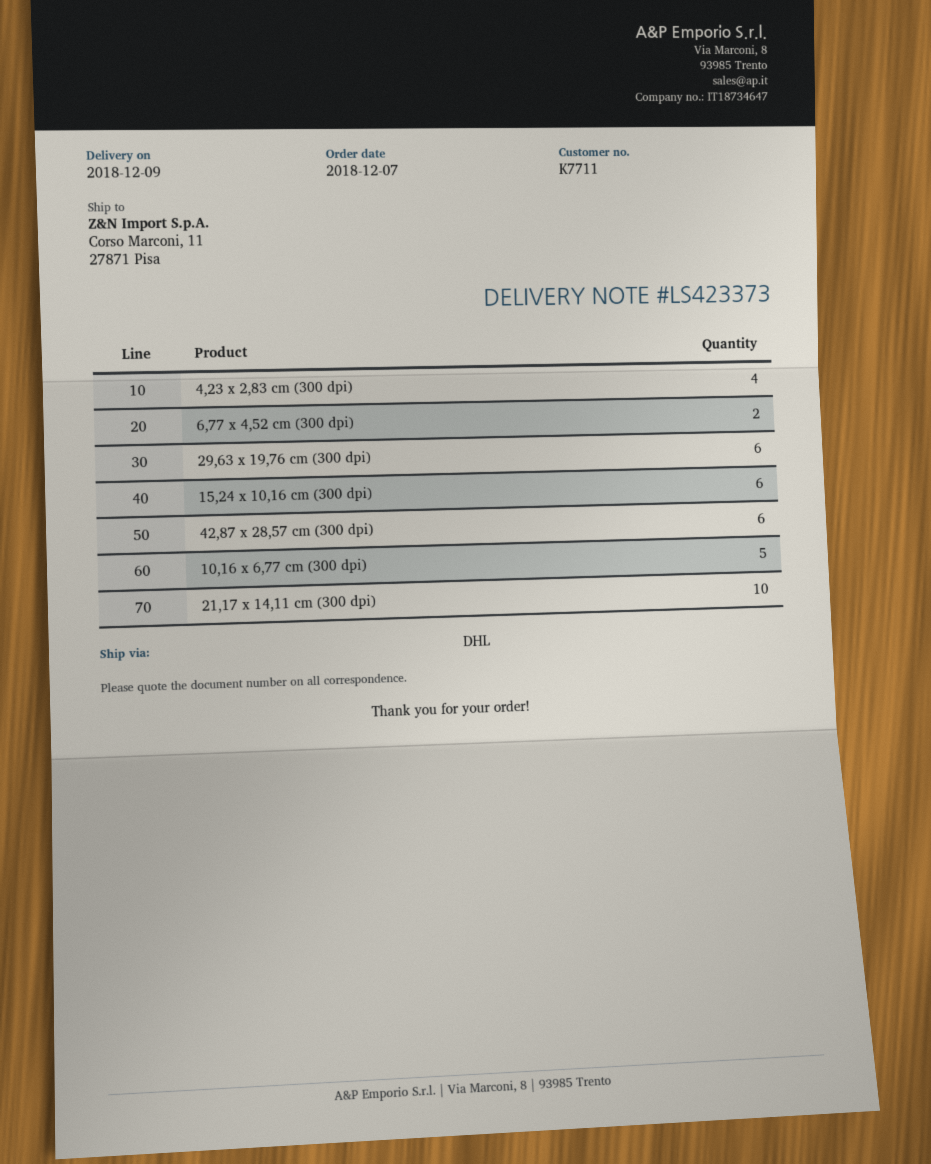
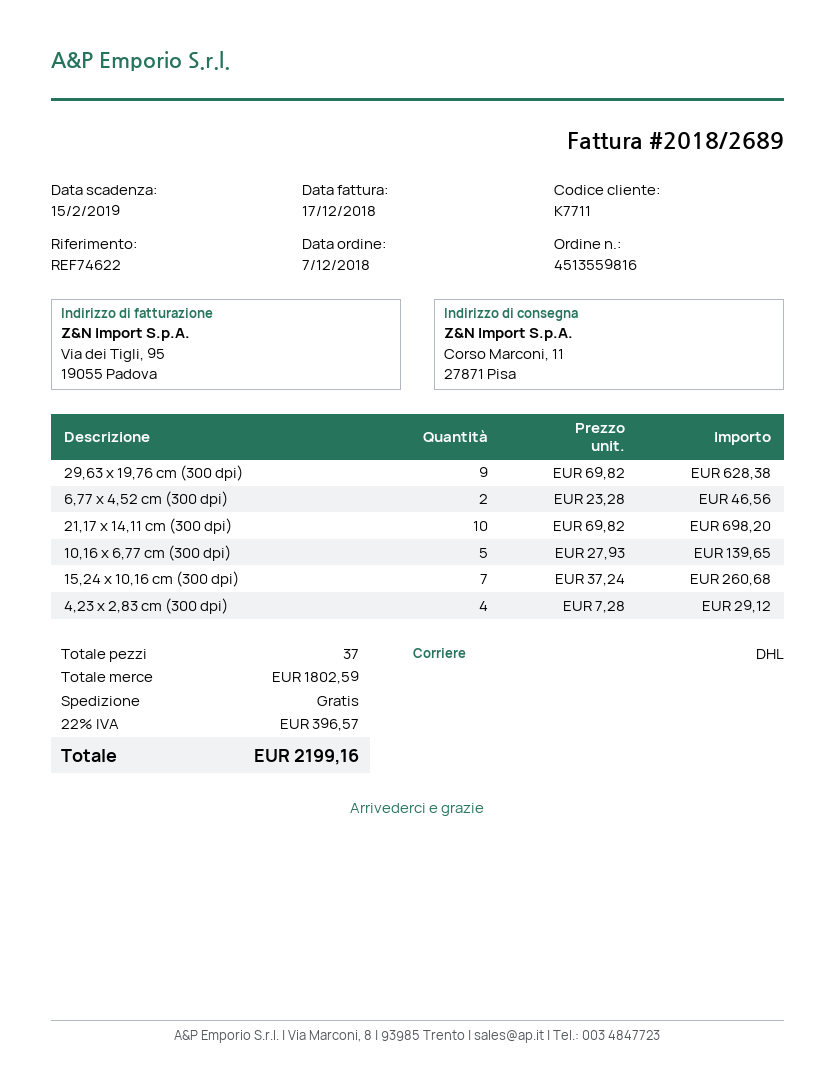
29,63 x 19,76 cm (300 dpi): 6 -> 9
15,24 x 10,16 cm (300 dpi): 6 -> 7
42,87 x 28,57 cm (300 dpi): 6 -> none

